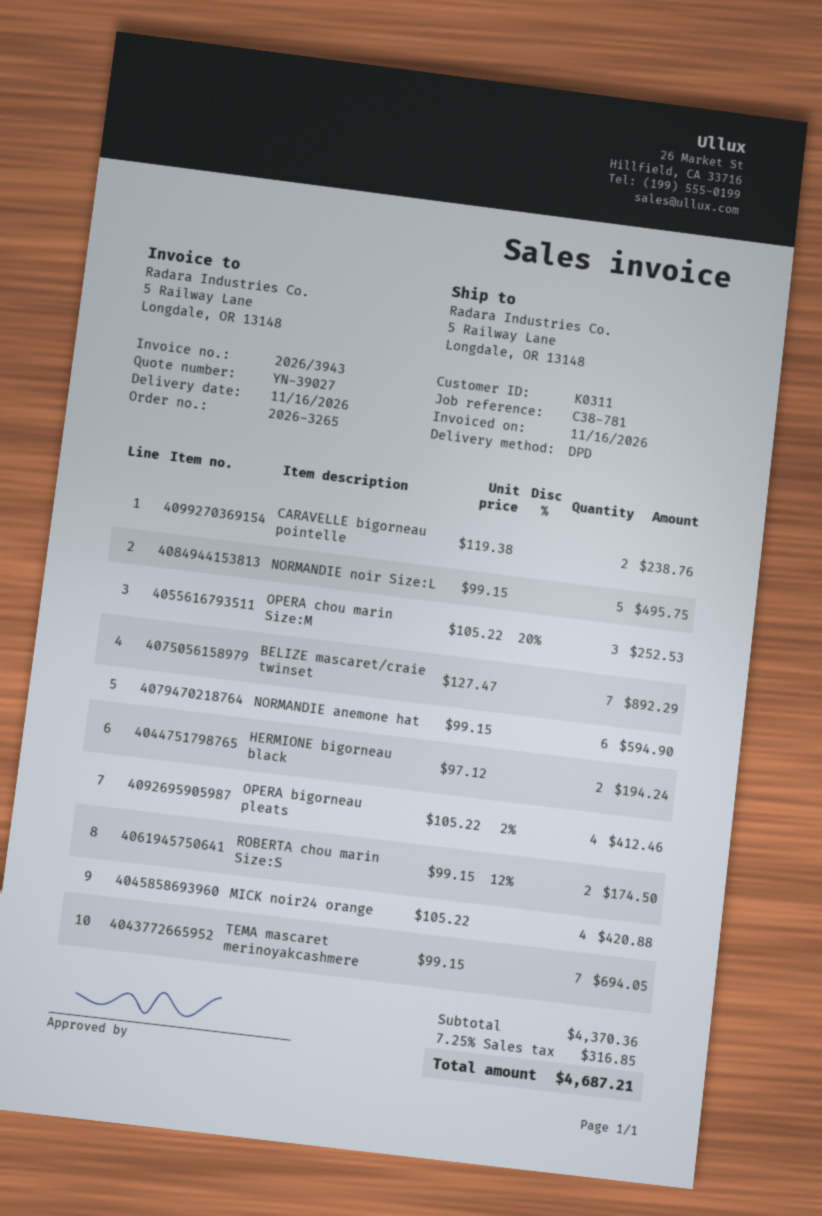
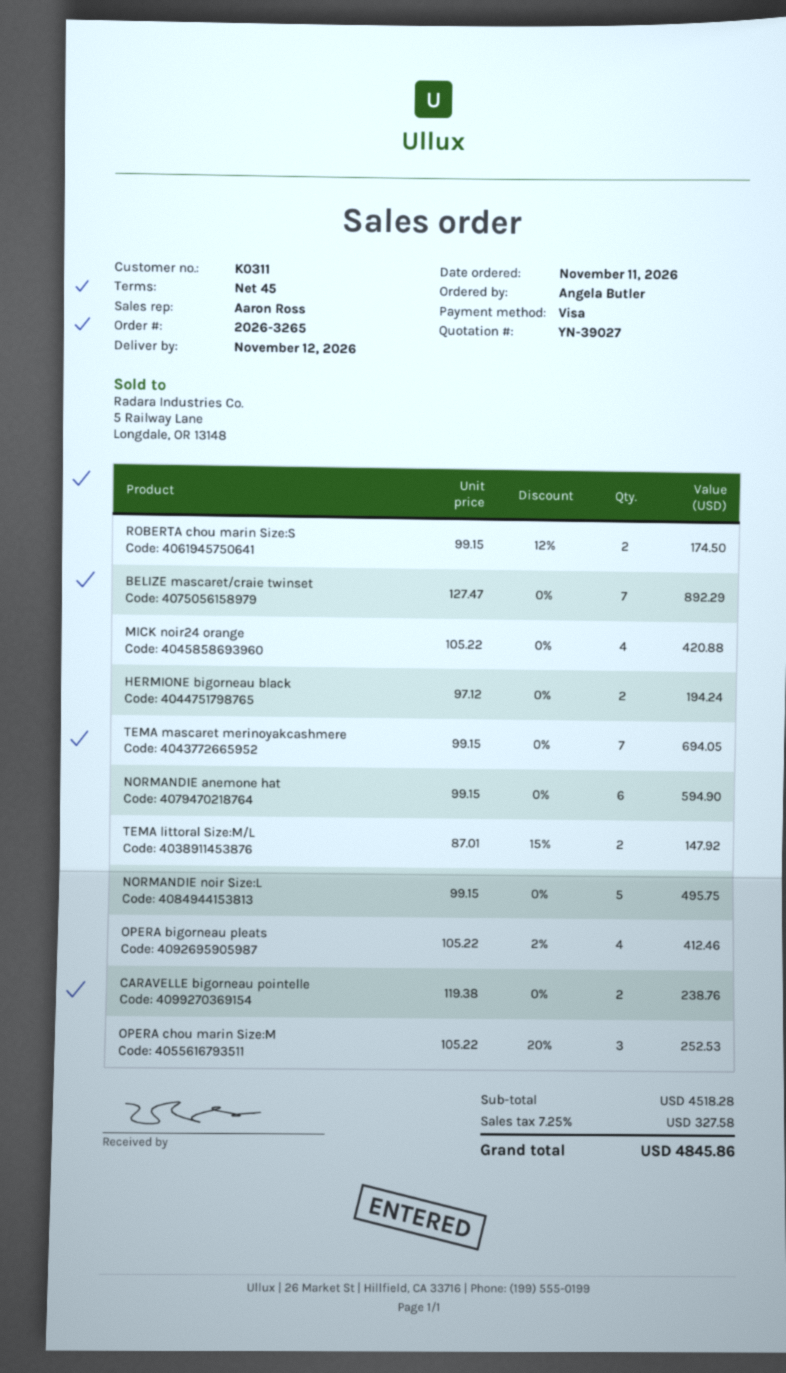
delivery date: 2026-11-16 -> 2026-11-12
TEMA littoral Size:M/L: none -> 2 x 87.01 - 15% = 147.92
subtotal: 4370.36 -> 4518.28
tax: 7.25% = 316.85 -> 7.25% = 327.58
total: 4687.21 -> 4845.86

